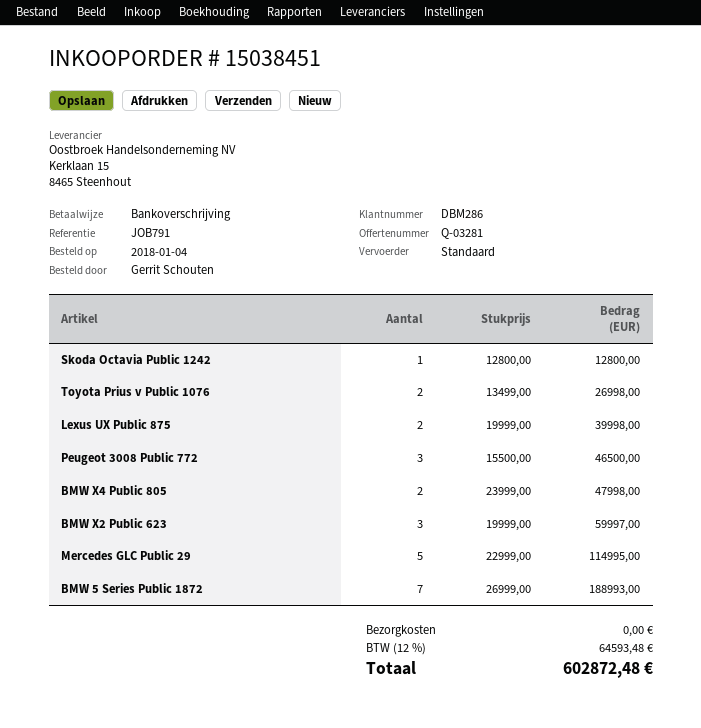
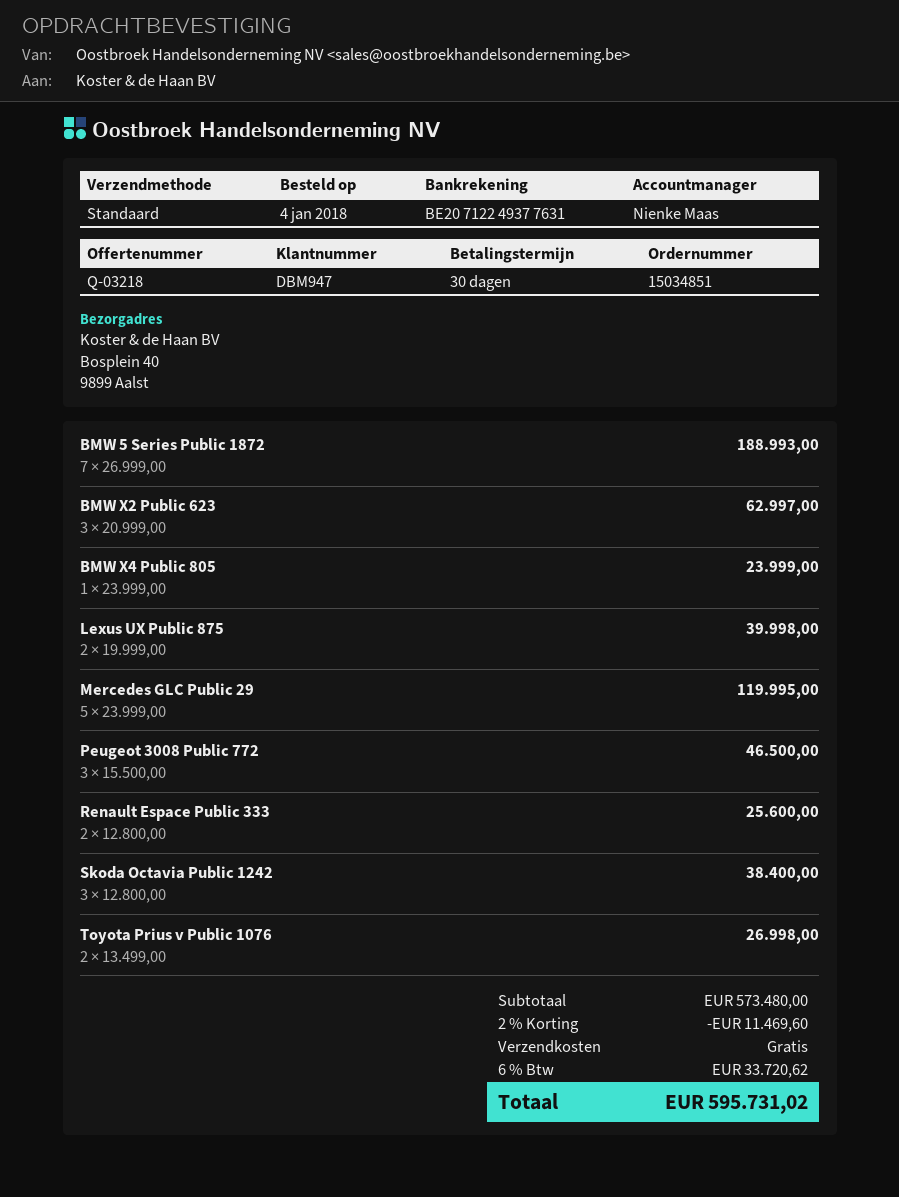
quote number: Q-03281 -> Q-03218
order number: 15038451 -> 15034851
customer number: DBM286 -> DBM947
Skoda Octavia Public 1242: 1 x 12800.00 = 12800.00 -> 3 x 12800.00 = 38400.00
BMW X4 Public 805: 2 x 23999.00 = 47998.00 -> 1 x 23999.00 = 23999.00
BMW X2 Public 623: 3 x 19999.00 = 59997.00 -> 3 x 20999.00 = 62997.00
Mercedes GLC Public 29: 5 x 22999.00 = 114995.00 -> 5 x 23999.00 = 119995.00
Renault Espace Public 333: none -> 2 x 12800.00 = 25600.00
discount: none -> 2% = 11469.60
tax: 12% = 64593.48 -> 6% = 33720.62
total: 602872.48 -> 595731.02

